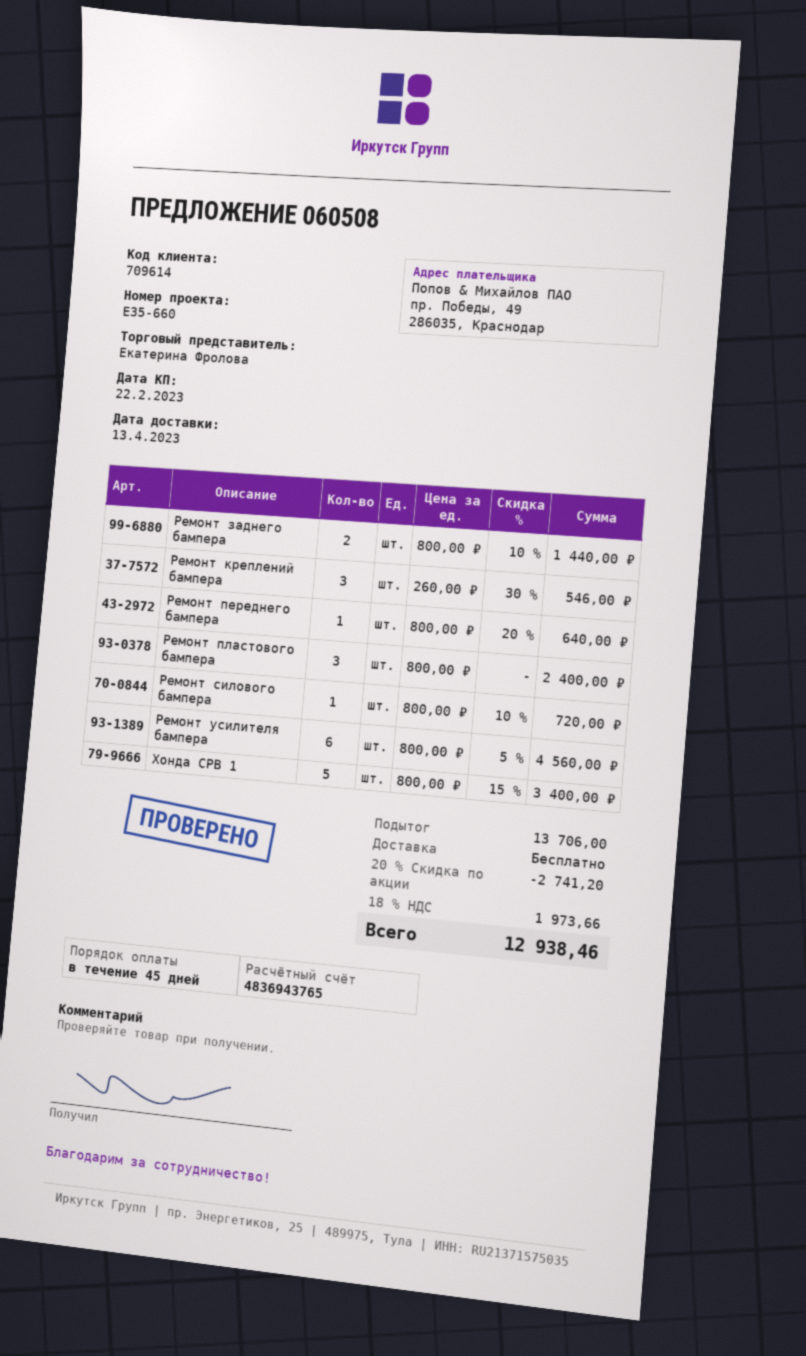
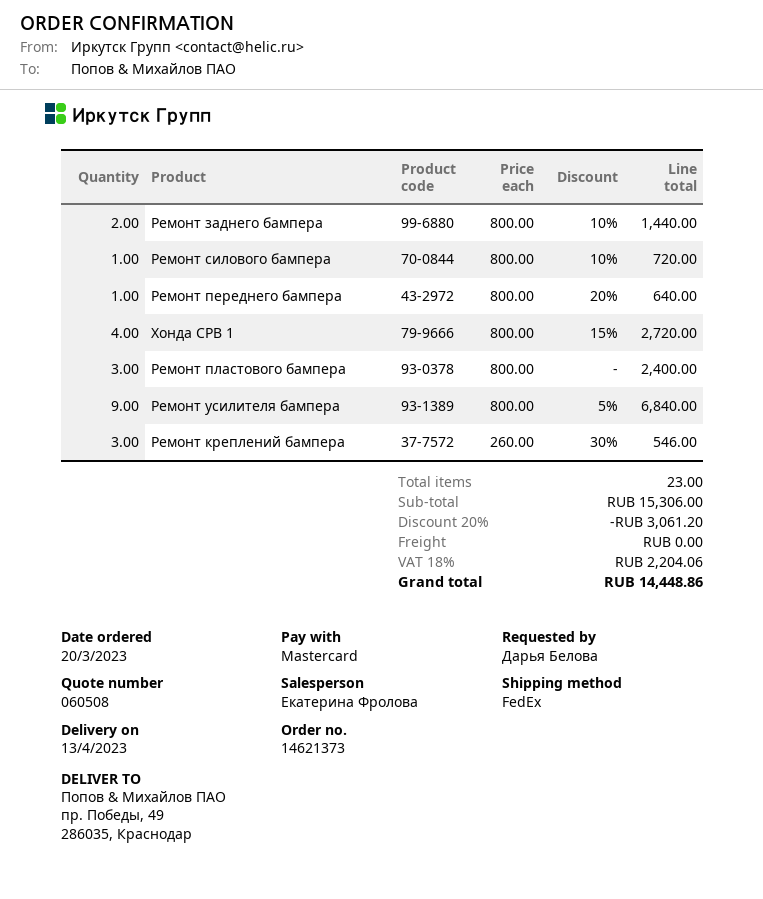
Ремонт усилителя бампера: 6 x 800.00 - 5% = 4560.00 -> 9 x 800.00 - 5% = 6840.00
Хонда СРВ 1: 5 x 800.00 - 15% = 3400.00 -> 4 x 800.00 - 15% = 2720.00
subtotal: 13706.00 -> 15306.00
discount: 20% = 2741.20 -> 20% = 3061.20
tax: 18% = 1973.66 -> 18% = 2204.06
total: 12938.46 -> 14448.86

